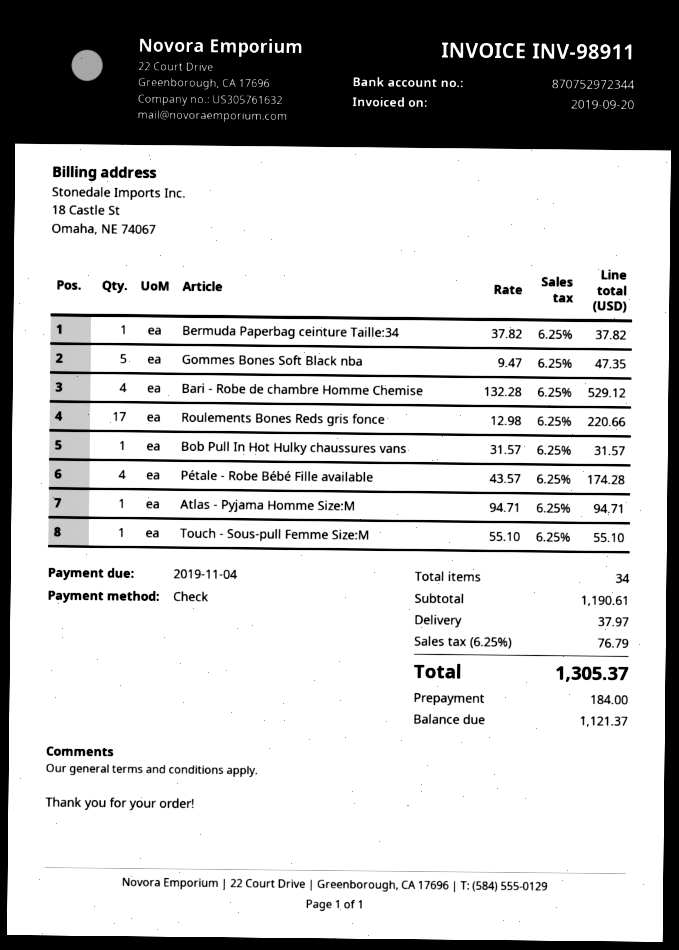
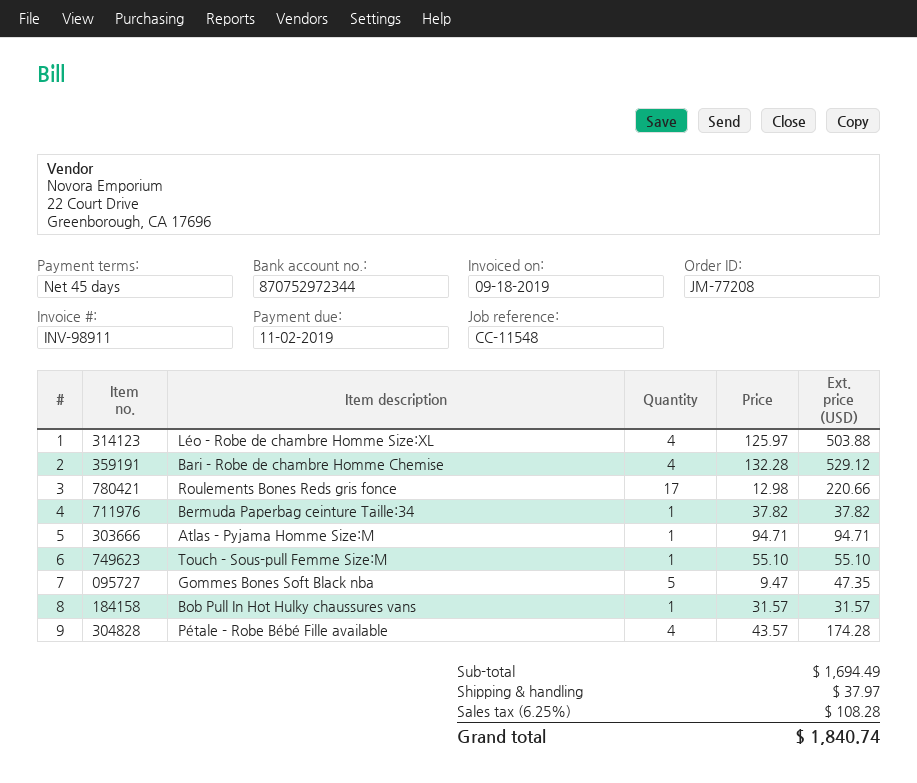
invoice date: 2019-09-20 -> 2019-09-18
due date: 2019-11-04 -> 2019-11-02
Léo - Robe de chambre Homme Size:XL: none -> 4 x 125.97 = 503.88
subtotal: 1190.61 -> 1694.49
tax: 6.25% = 76.79 -> 6.25% = 108.28
total: 1305.37 -> 1840.74

